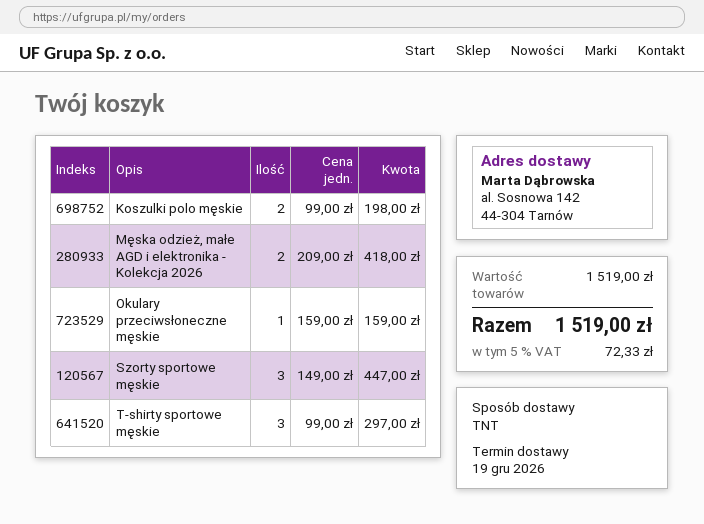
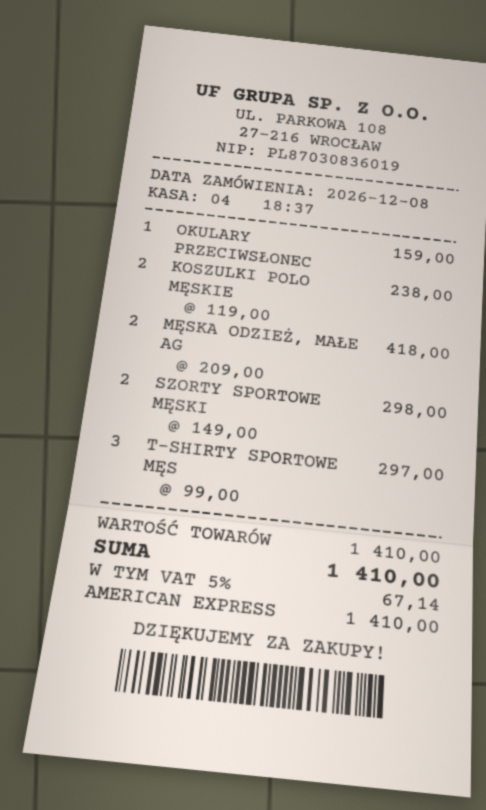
Koszulki polo męskie: 2 x 99.00 = 198.00 -> 2 x 119.00 = 238.00
Szorty sportowe męskie: 3 x 149.00 = 447.00 -> 2 x 149.00 = 298.00
subtotal: 1519.00 -> 1410.00
tax: 5% = 72.33 -> 5% = 67.14
total: 1519.00 -> 1410.00

